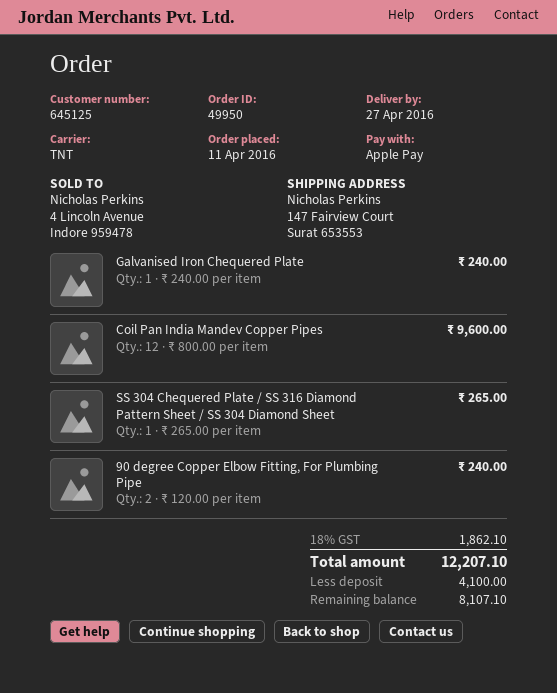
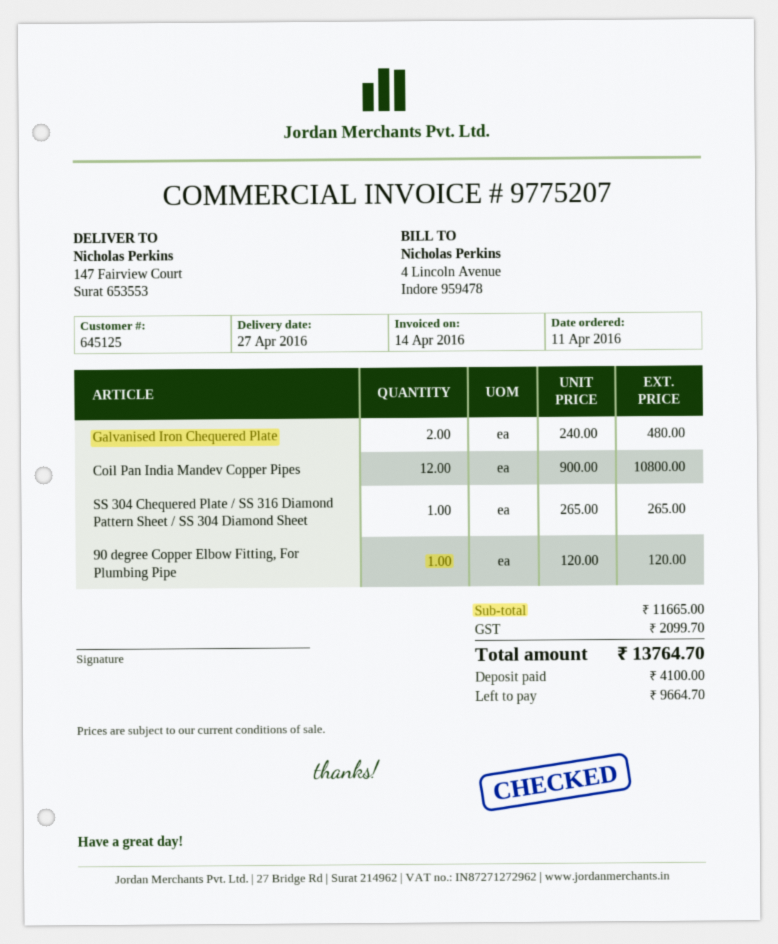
Galvanised Iron Chequered Plate: 1 x 240.00 = 240.00 -> 2 x 240.00 = 480.00
Coil Pan India Mandev Copper Pipes: 12 x 800.00 = 9600.00 -> 12 x 900.00 = 10800.00
90 degree Copper Elbow Fitting, For Plumbing Pipe: 2 x 120.00 = 240.00 -> 1 x 120.00 = 120.00
tax: 1862.10 -> 2099.70
total: 12207.10 -> 13764.70
balance: 8107.10 -> 9664.70

